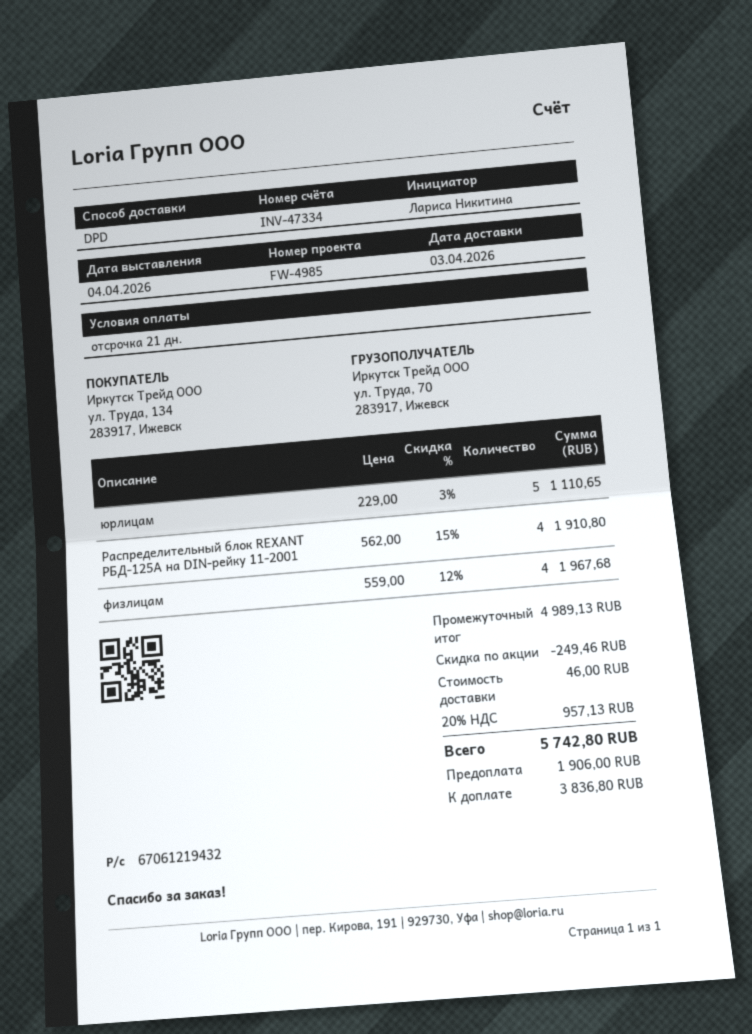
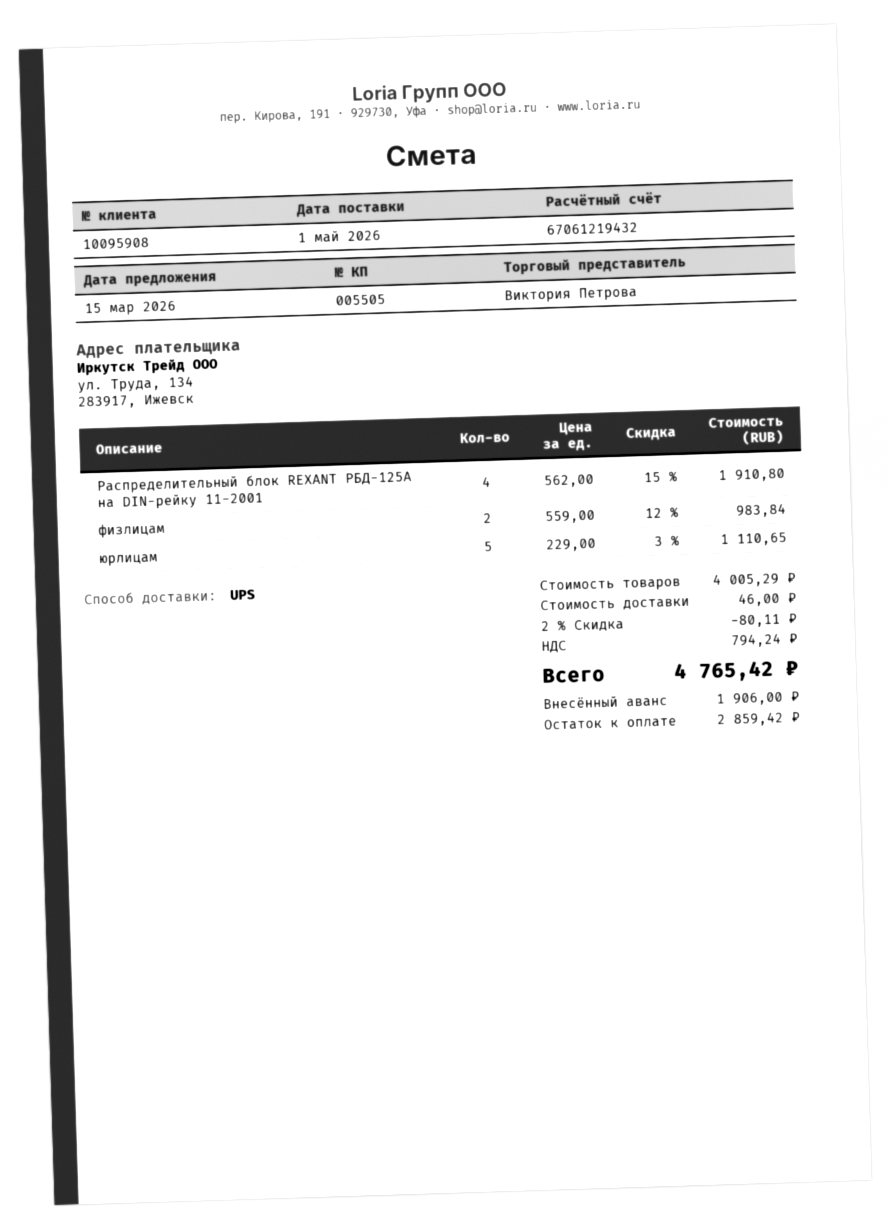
delivery date: 2026-04-03 -> 2026-05-01
shipping method: DPD -> UPS
физлицам: 4 x 559.00 - 12% = 1967.68 -> 2 x 559.00 - 12% = 983.84
subtotal: 4989.13 -> 4005.29
discount: 249.46 -> 80.11
tax: 957.13 -> 794.24
total: 5742.80 -> 4765.42
balance: 3836.80 -> 2859.42

